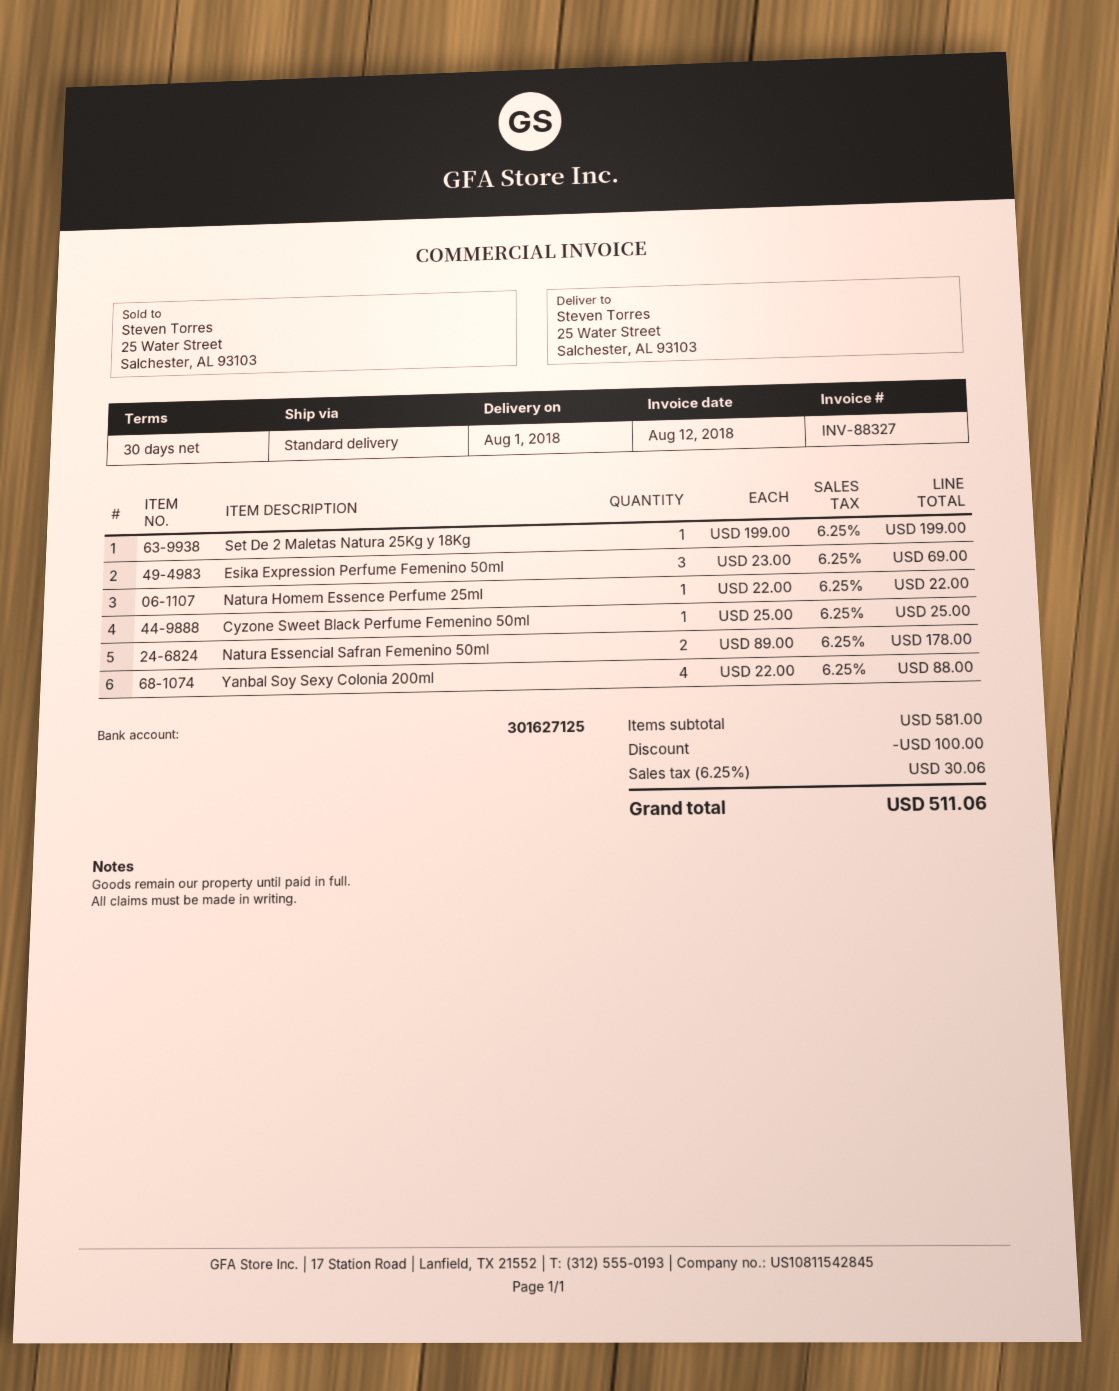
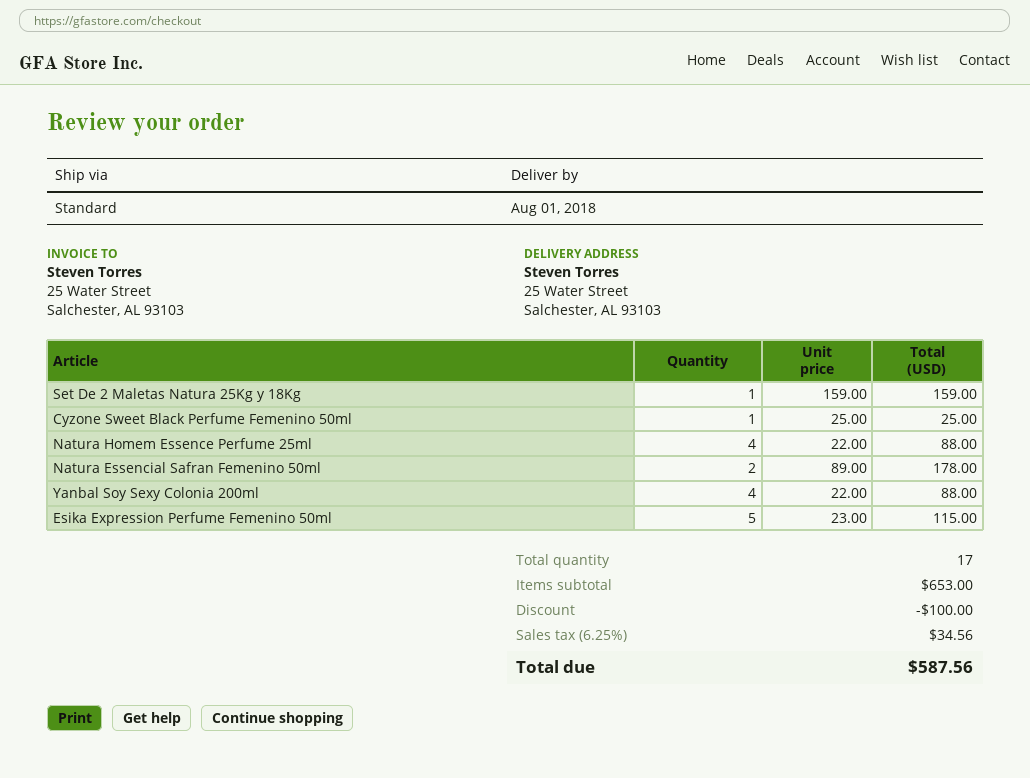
Set De 2 Maletas Natura 25Kg y 18Kg: 1 x 199.00 = 199.00 -> 1 x 159.00 = 159.00
Esika Expression Perfume Femenino 50ml: 3 x 23.00 = 69.00 -> 5 x 23.00 = 115.00
Natura Homem Essence Perfume 25ml: 1 x 22.00 = 22.00 -> 4 x 22.00 = 88.00
subtotal: 581.00 -> 653.00
tax: 6.25% = 30.06 -> 6.25% = 34.56
total: 511.06 -> 587.56

